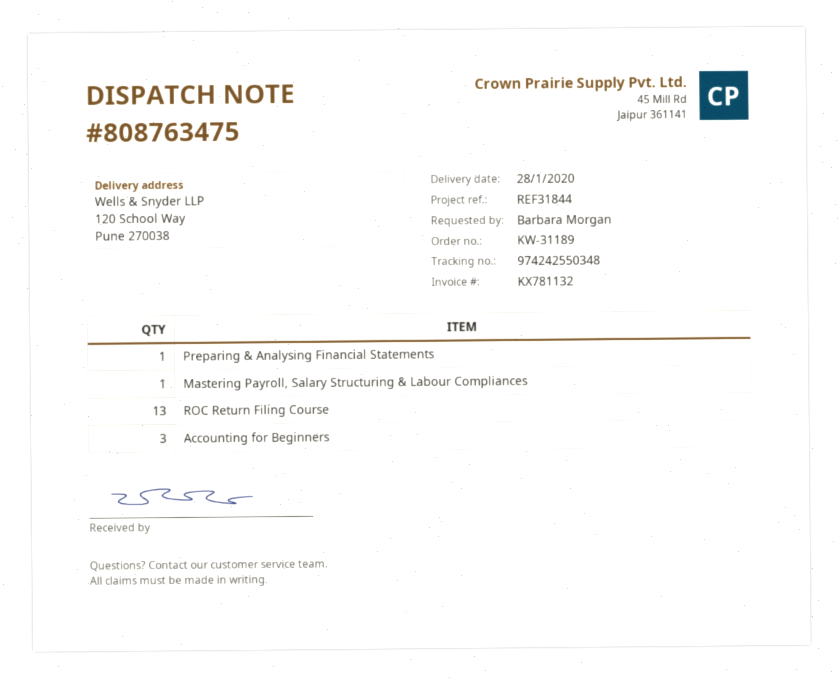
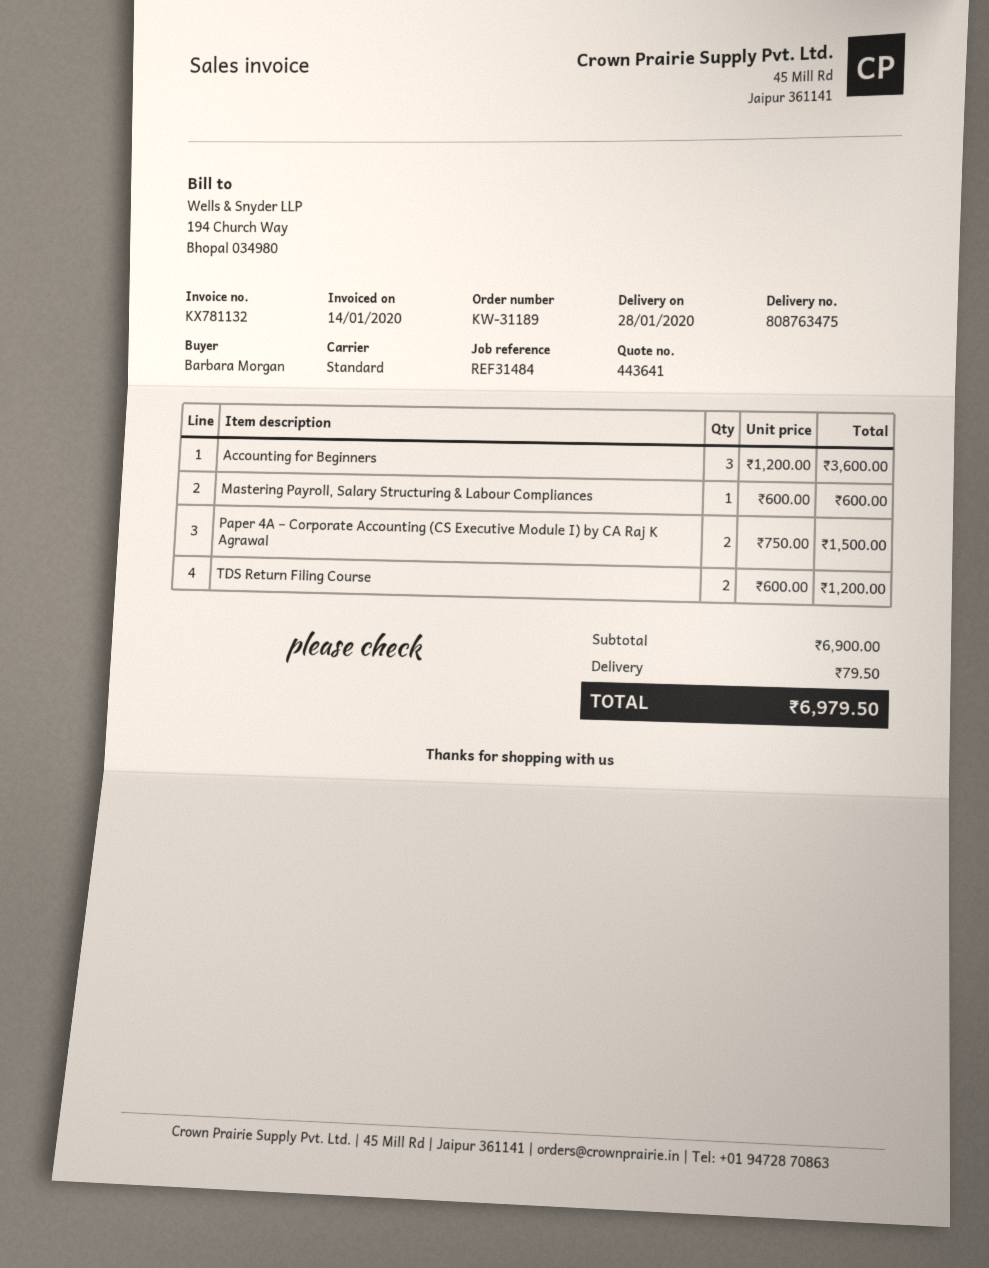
reference: REF31844 -> REF31484
Preparing & Analysing Financial Statements: 1 -> none
ROC Return Filing Course: 13 -> none
Paper 4A – Corporate Accounting (CS Executive Module I) by CA Raj K Agrawal: none -> 2
TDS Return Filing Course: none -> 2

